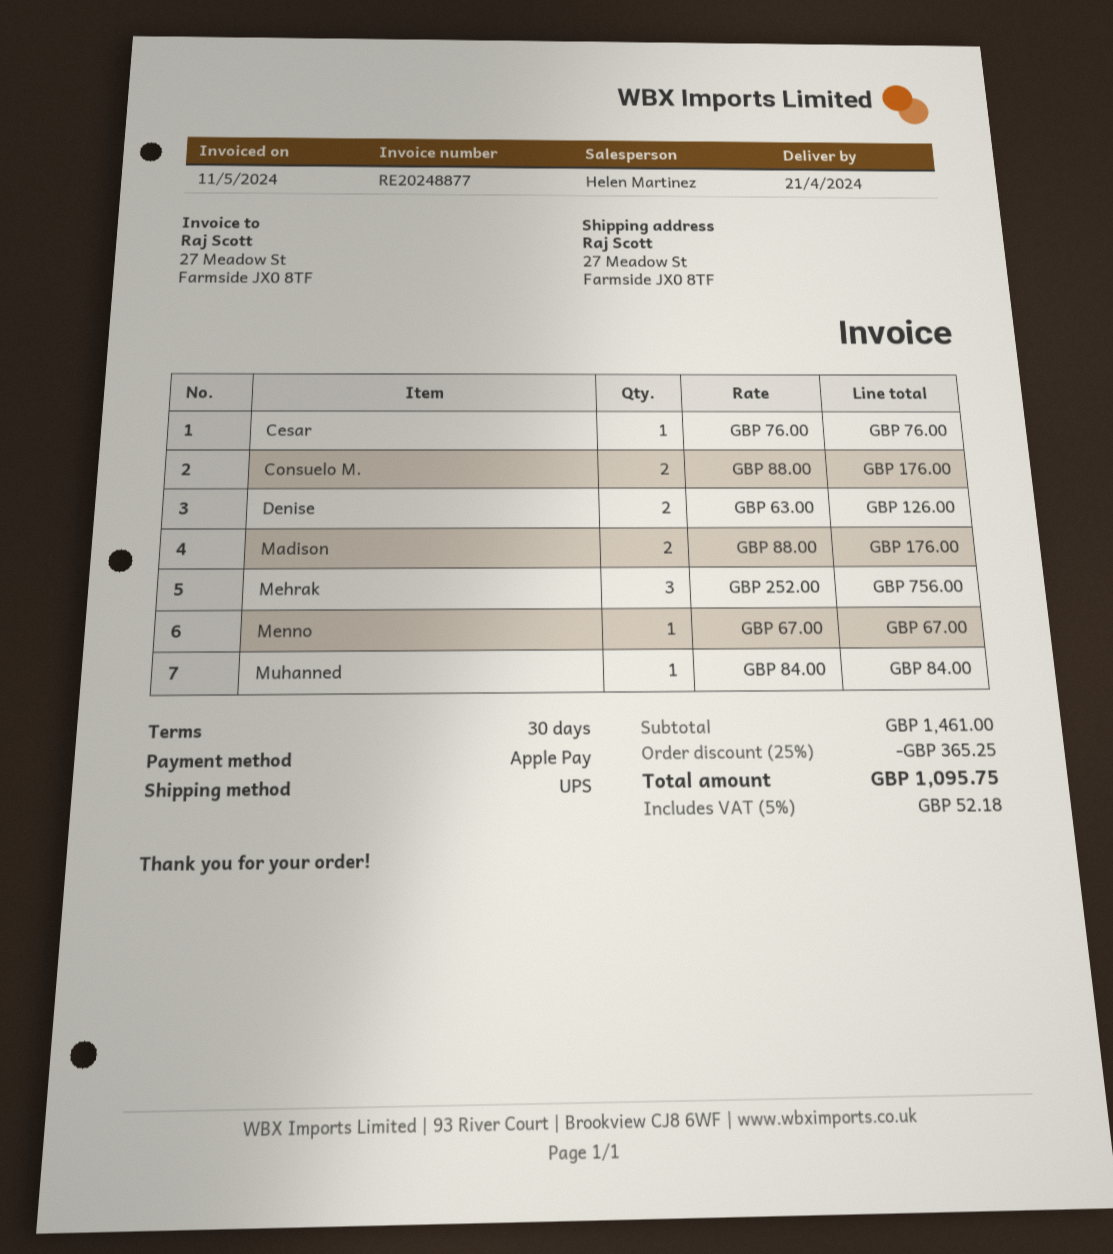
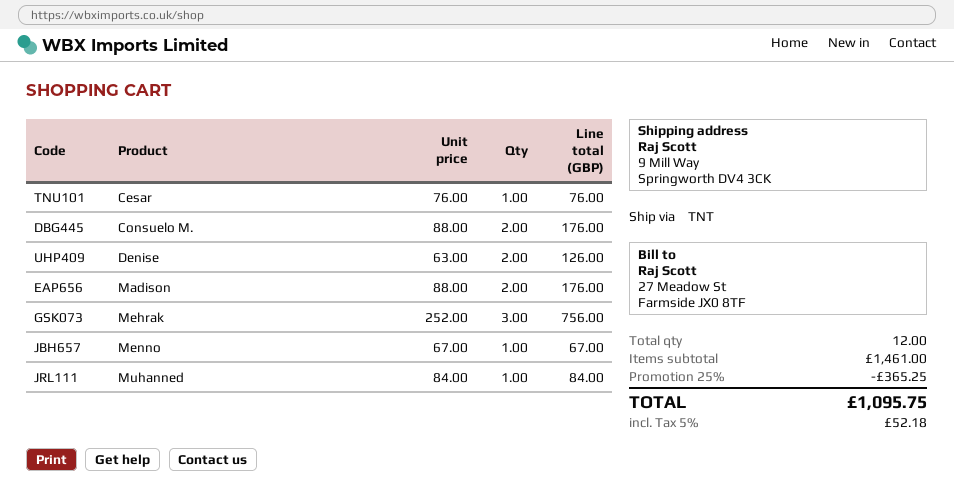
shipping method: UPS -> TNT
ship to: 27 Meadow St, Farmside JX0 8TF -> 9 Mill Way, Springworth DV4 3CK

